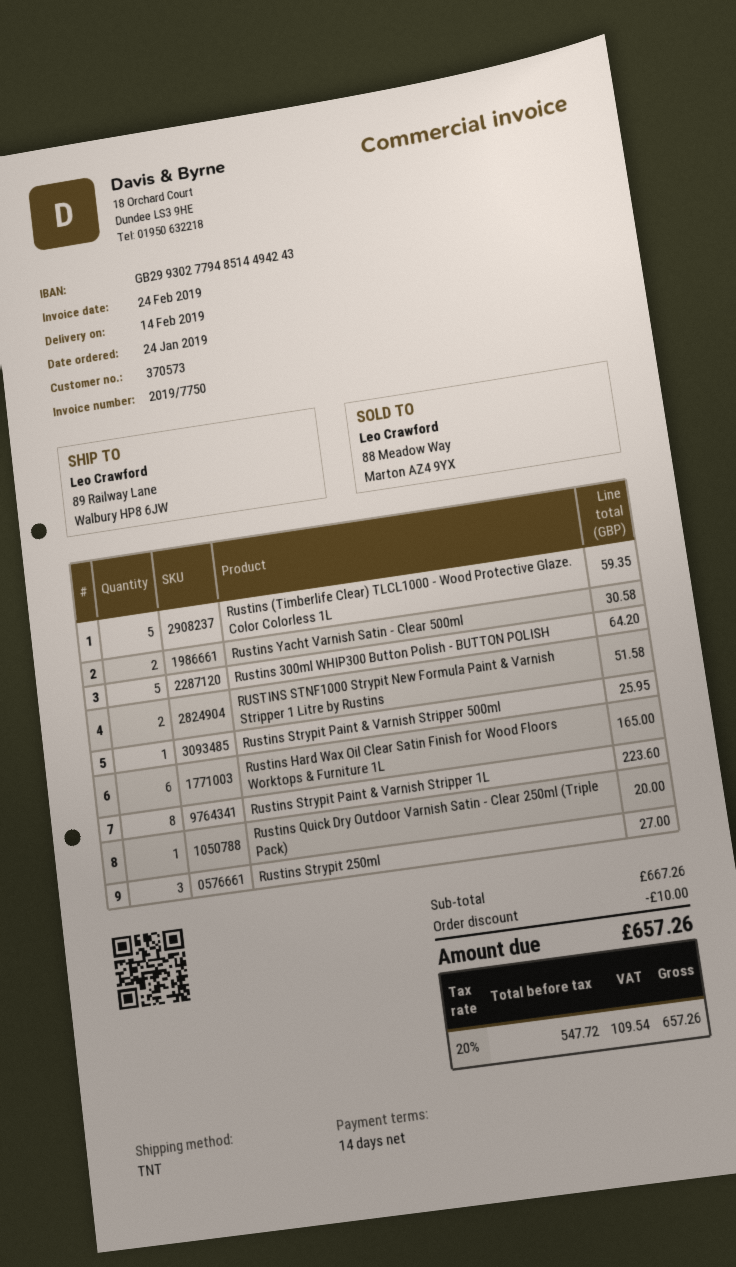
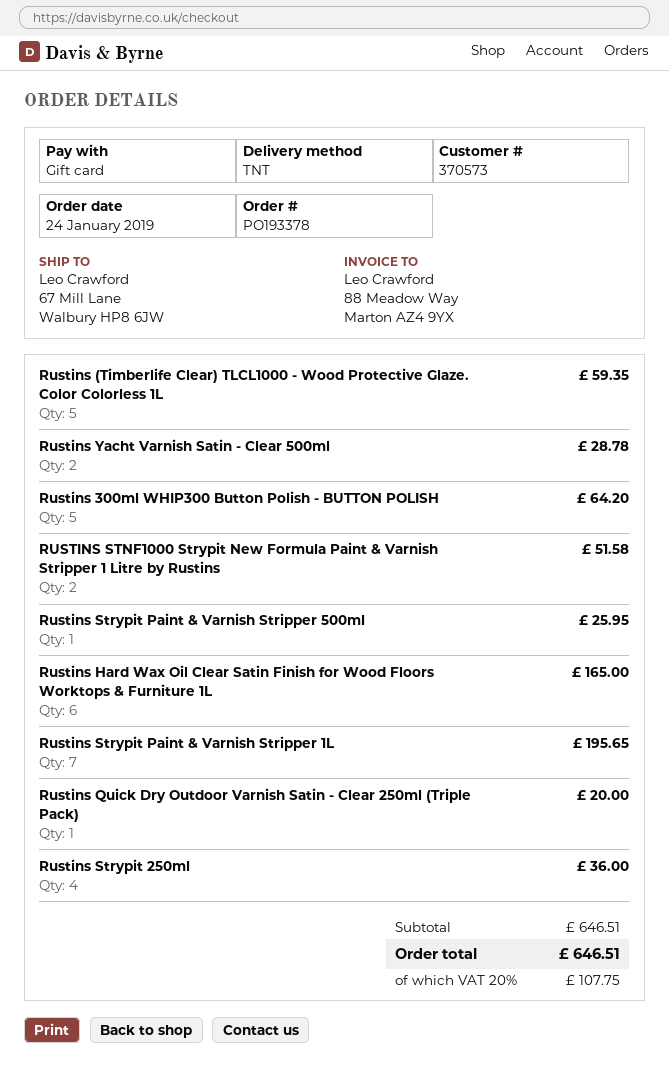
ship to: 89 Railway Lane, Walbury HP8 6JW -> 67 Mill Lane, Walbury HP8 6JW
Rustins Yacht Varnish Satin - Clear 500ml: 2 for 30.58 -> 2 for 28.78
Rustins Strypit Paint & Varnish Stripper 1L: 8 for 223.60 -> 7 for 195.65
Rustins Strypit 250ml: 3 for 27.00 -> 4 for 36.00
subtotal: 667.26 -> 646.51
discount: 10.00 -> none
tax: 20% = 109.54 -> 20% = 107.75
total: 657.26 -> 646.51

